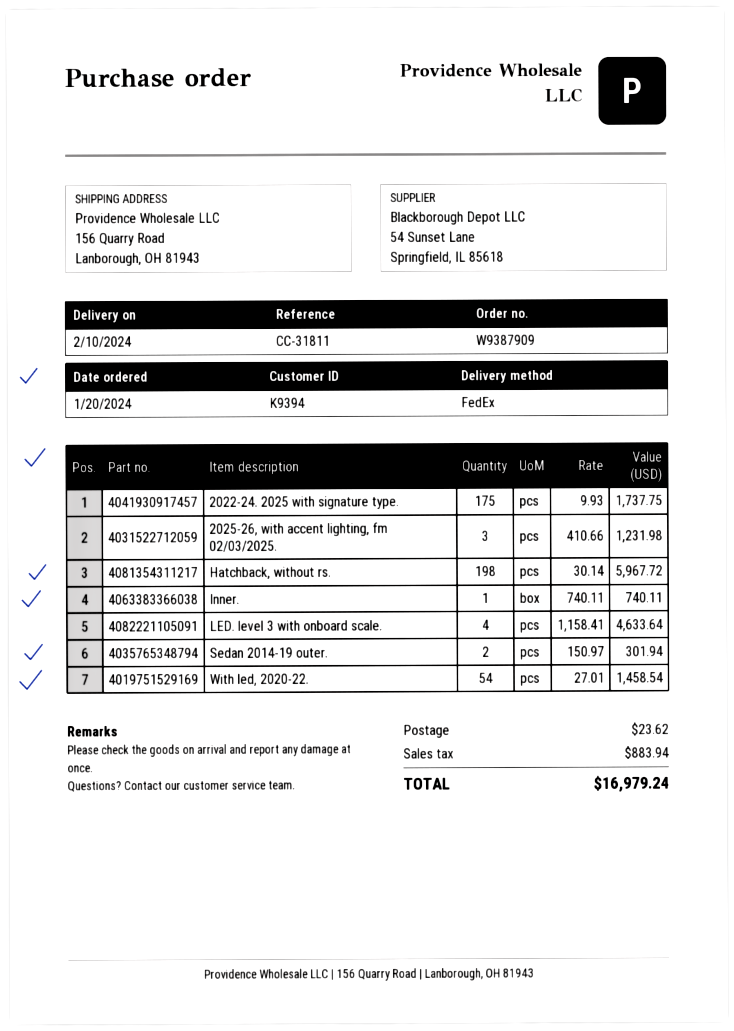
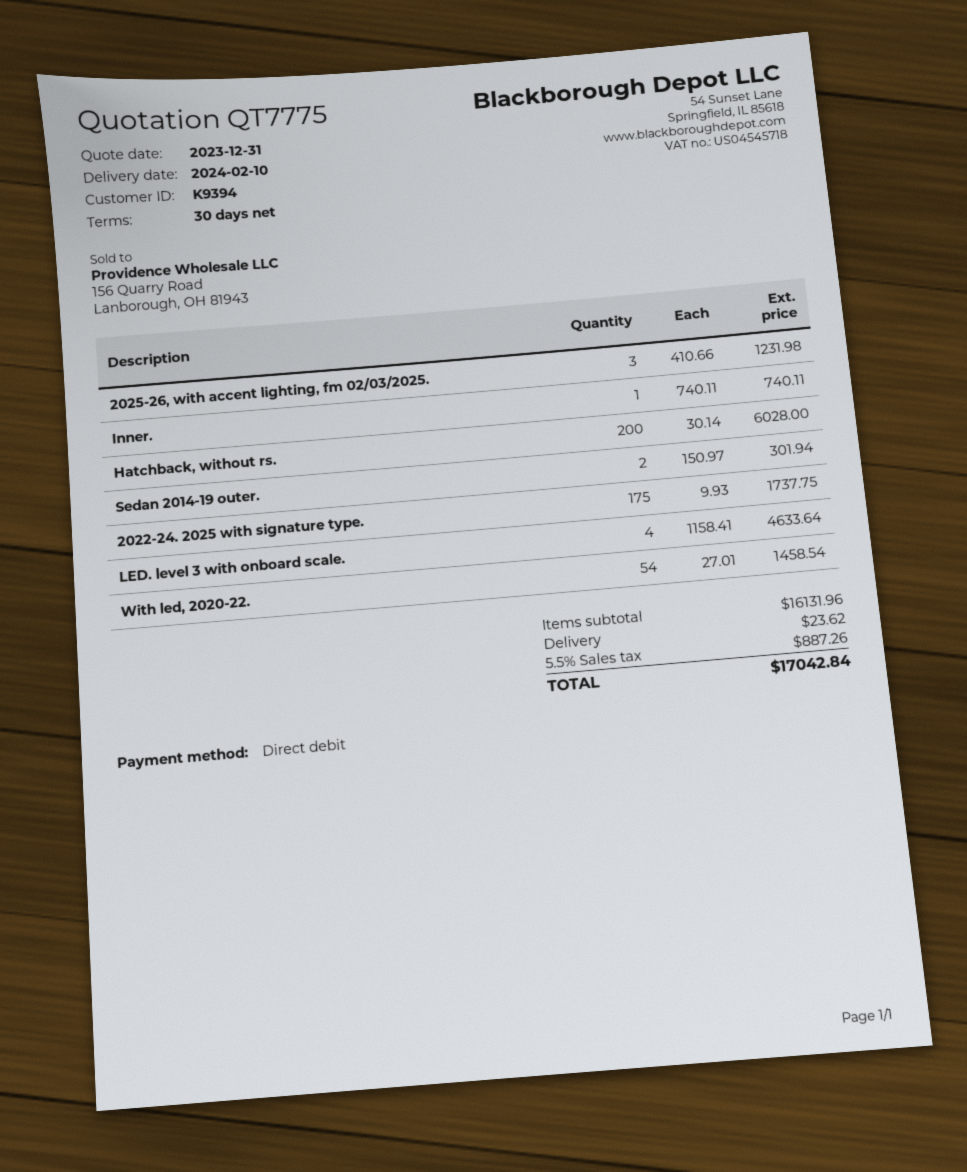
Hatchback, without rs.: 198 x 30.14 = 5967.72 -> 200 x 30.14 = 6028.00
tax: 883.94 -> 887.26
total: 16979.24 -> 17042.84

